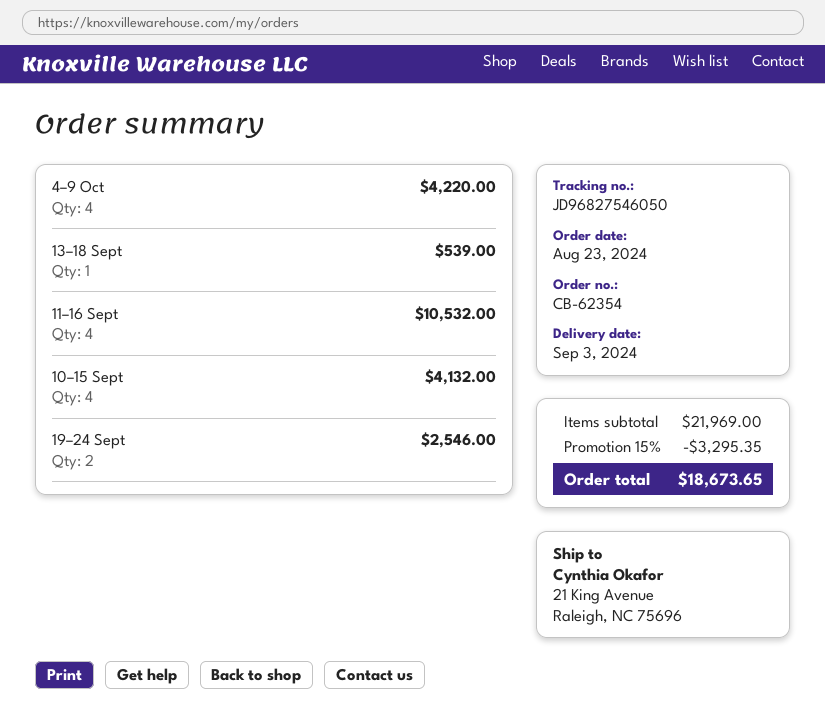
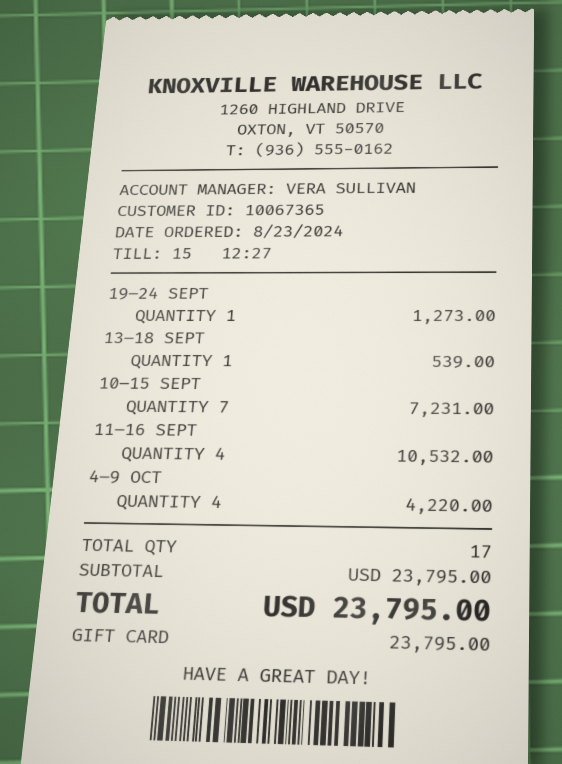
10–15 Sept: 4 for 4132.00 -> 7 for 7231.00
19–24 Sept: 2 for 2546.00 -> 1 for 1273.00
subtotal: 21969.00 -> 23795.00
discount: 15% = 3295.35 -> none
total: 18673.65 -> 23795.00

